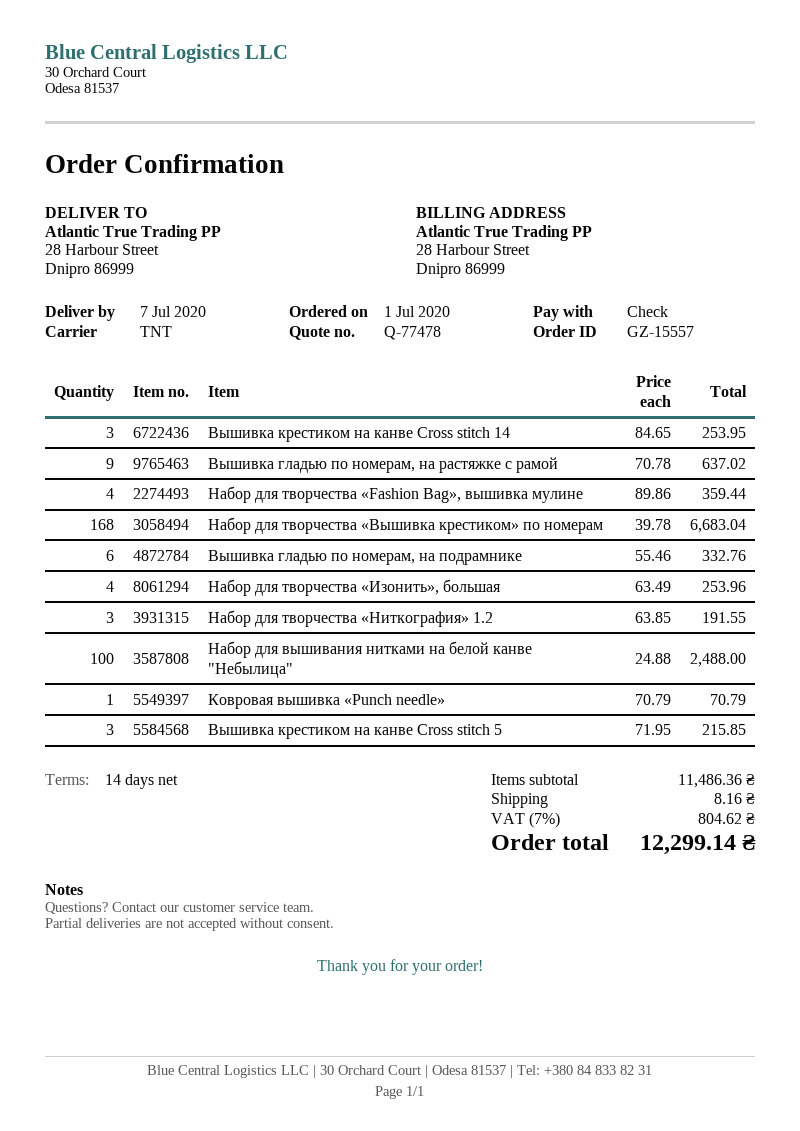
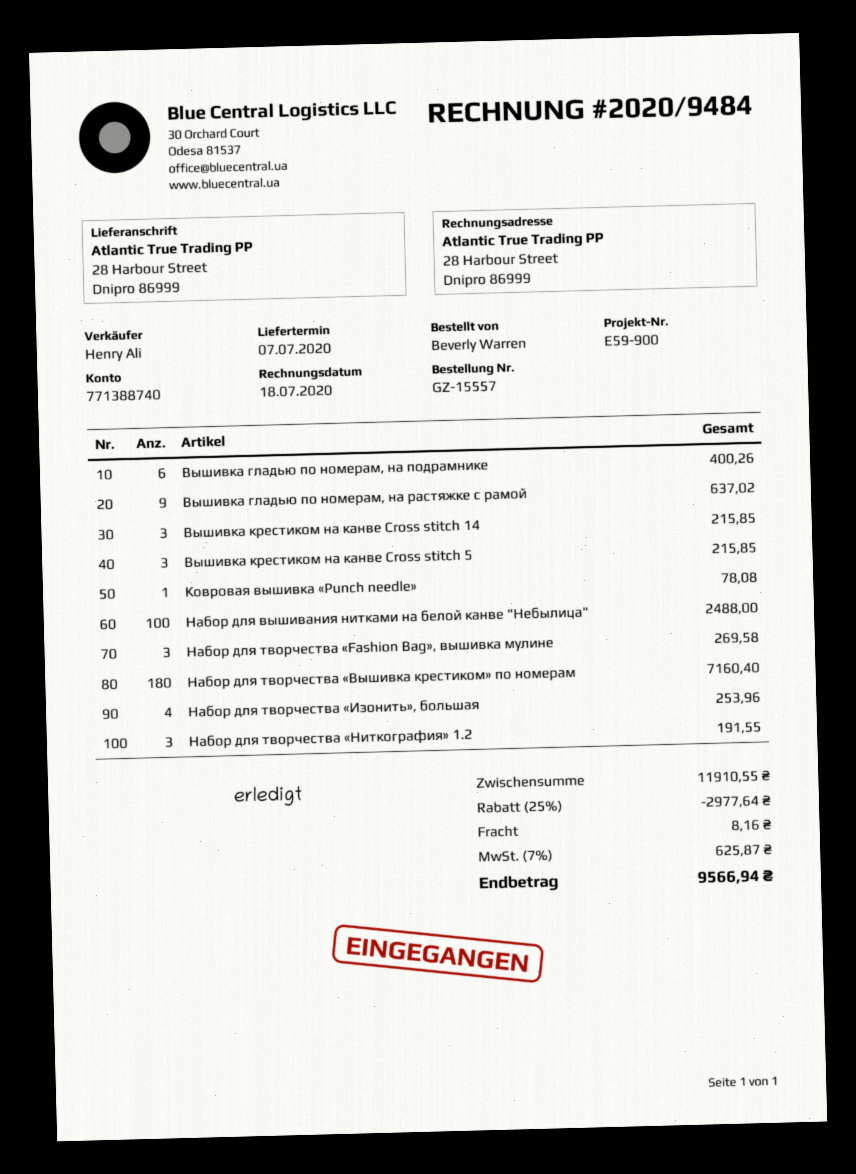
Вышивка крестиком на канве Cross stitch 14: 3 for 253.95 -> 3 for 215.85
Набор для творчества «Fashion Bag», вышивка мулине: 4 for 359.44 -> 3 for 269.58
Набор для творчества «Вышивка крестиком» по номерам: 168 for 6683.04 -> 180 for 7160.40
Вышивка гладью по номерам, на подрамнике: 6 for 332.76 -> 6 for 400.26
Ковровая вышивка «Punch needle»: 1 for 70.79 -> 1 for 78.08
subtotal: 11486.36 -> 11910.55
discount: none -> 25% = 2977.64
tax: 7% = 804.62 -> 7% = 625.87
total: 12299.14 -> 9566.94

